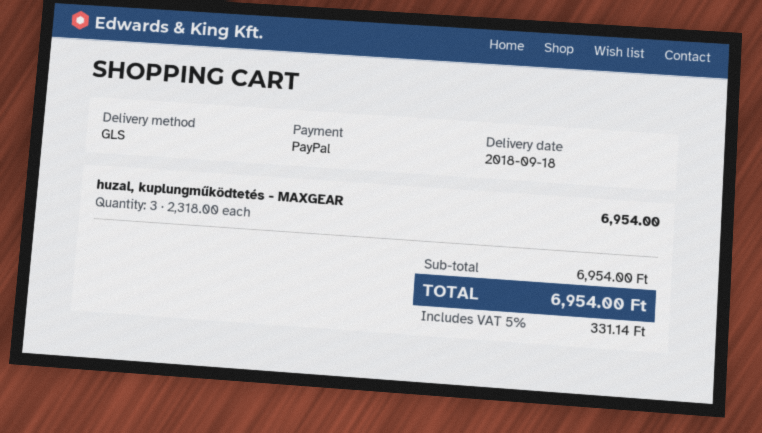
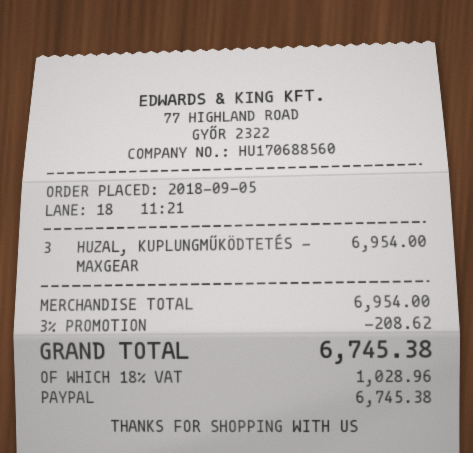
discount: none -> 3% = 208.62
tax: 5% = 331.14 -> 18% = 1028.96
total: 6954.00 -> 6745.38

